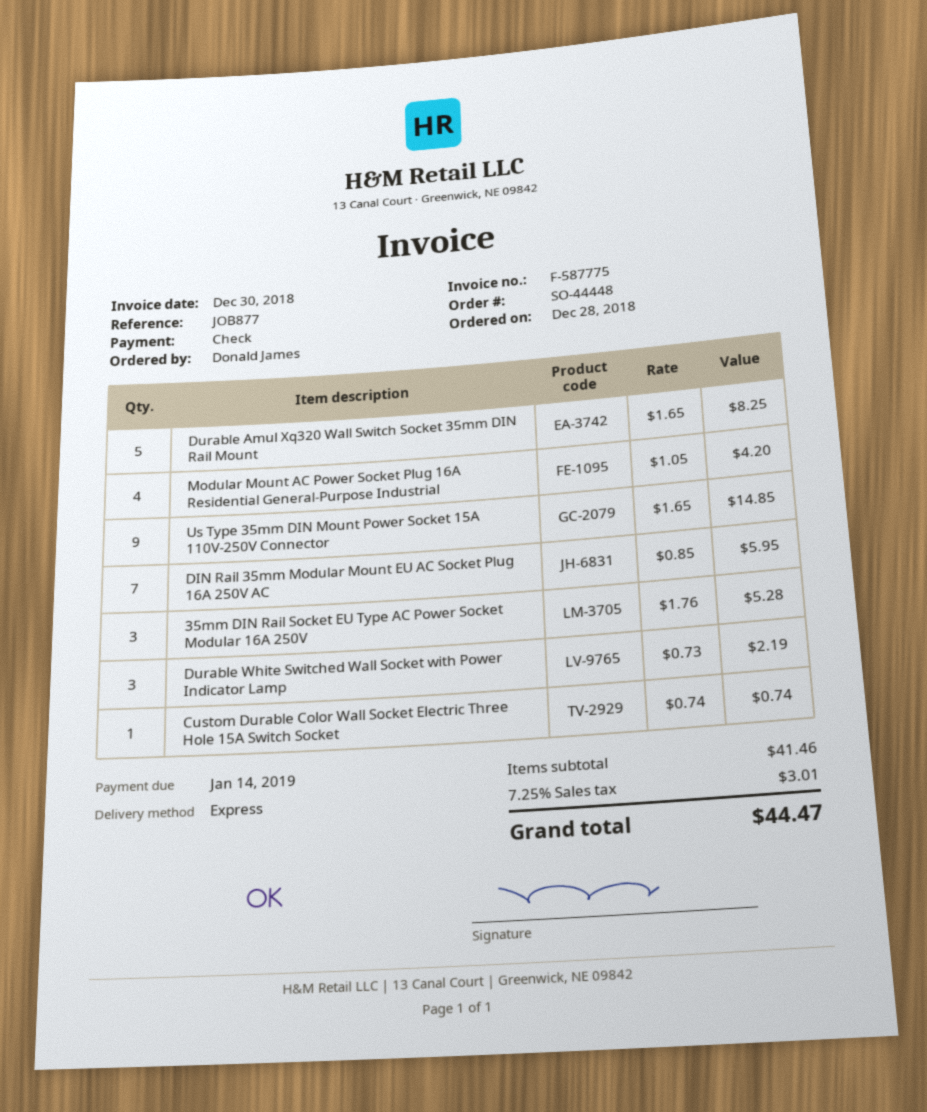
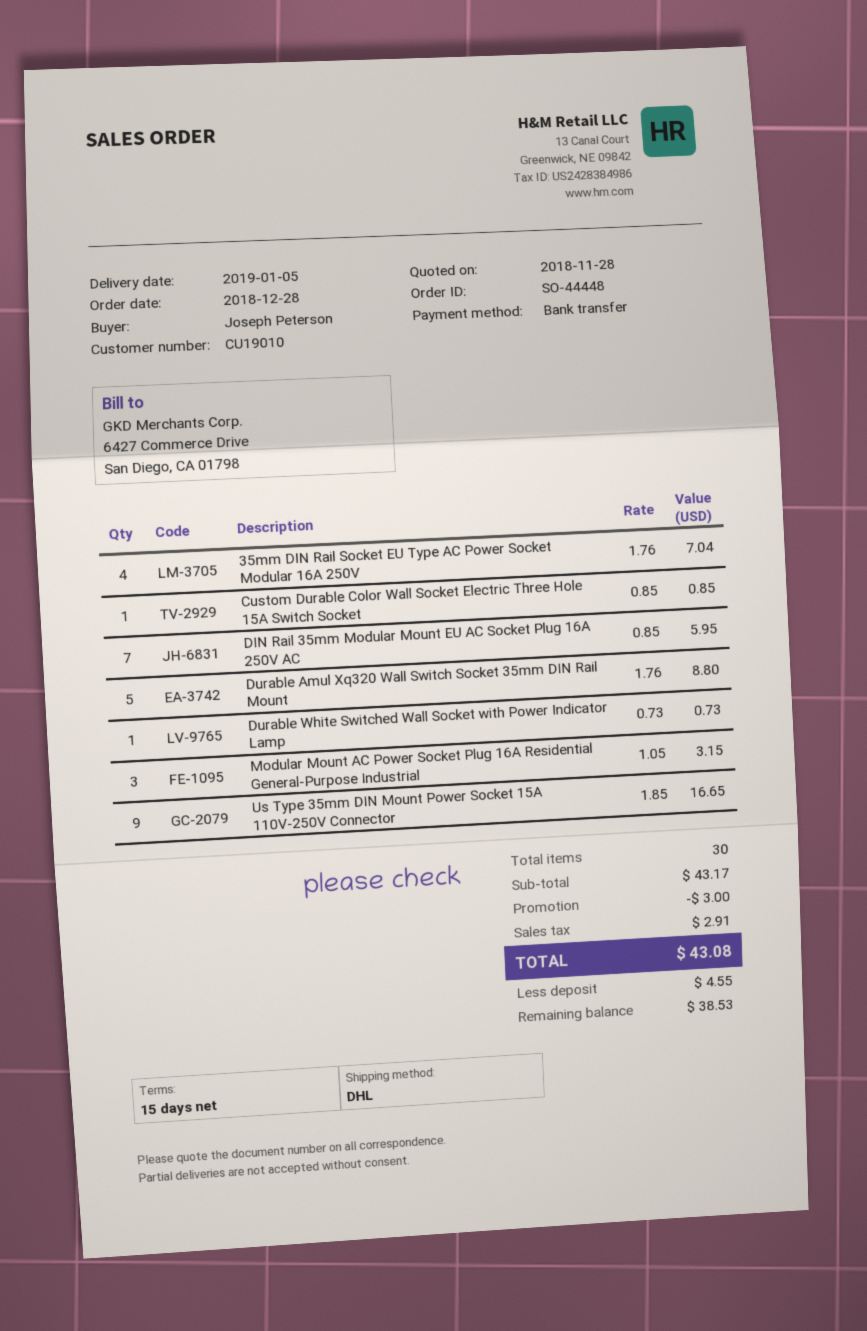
ordered by: Donald James -> Joseph Peterson
payment method: cheque -> bank transfer
shipping method: express -> DHL
Durable Amul Xq320 Wall Switch Socket 35mm DIN Rail Mount: 5 x 1.65 = 8.25 -> 5 x 1.76 = 8.80
Modular Mount AC Power Socket Plug 16A Residential General-Purpose Industrial: 4 x 1.05 = 4.20 -> 3 x 1.05 = 3.15
Us Type 35mm DIN Mount Power Socket 15A 110V-250V Connector: 9 x 1.65 = 14.85 -> 9 x 1.85 = 16.65
35mm DIN Rail Socket EU Type AC Power Socket Modular 16A 250V: 3 x 1.76 = 5.28 -> 4 x 1.76 = 7.04
Durable White Switched Wall Socket with Power Indicator Lamp: 3 x 0.73 = 2.19 -> 1 x 0.73 = 0.73
Custom Durable Color Wall Socket Electric Three Hole 15A Switch Socket: 1 x 0.74 = 0.74 -> 1 x 0.85 = 0.85
subtotal: 41.46 -> 43.17
discount: none -> 3.00
tax: 3.01 -> 2.91
total: 44.47 -> 43.08

